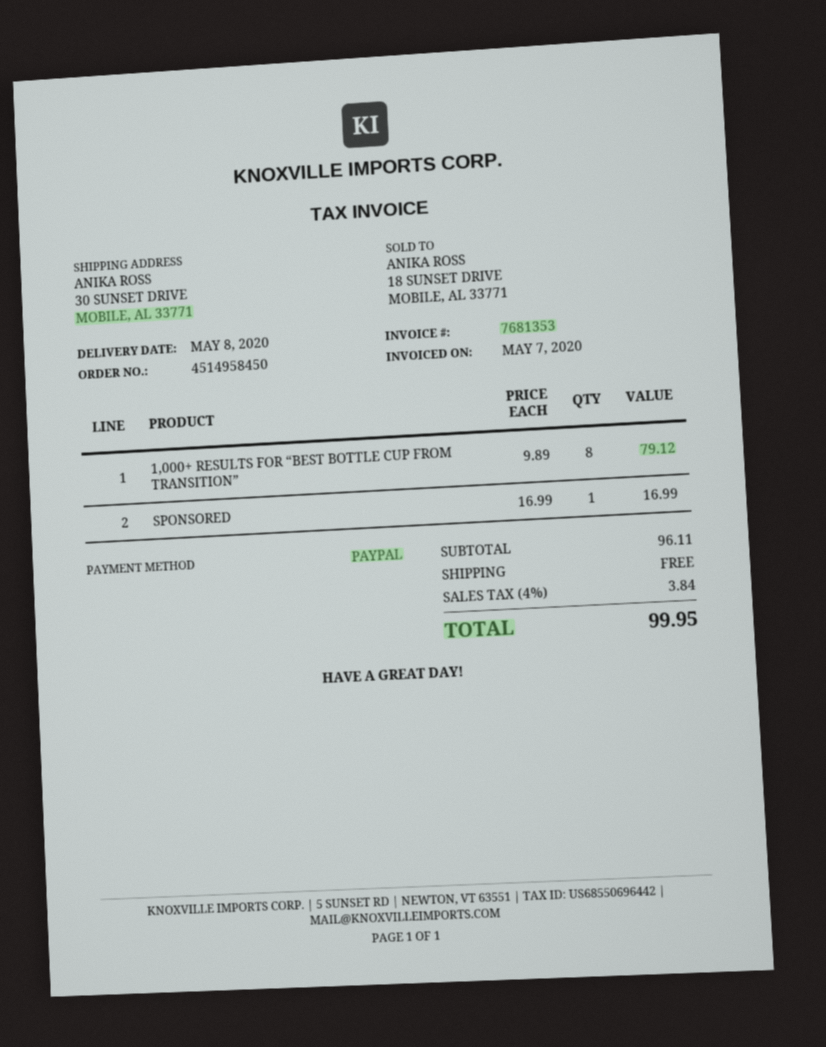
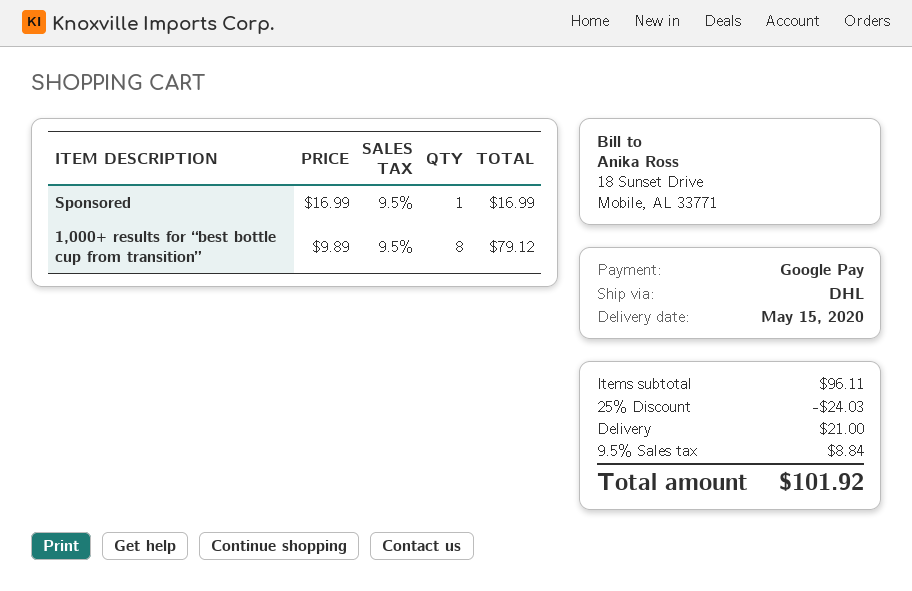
delivery date: 2020-05-08 -> 2020-05-15
payment method: PayPal -> Google Pay
discount: none -> 25% = 24.03
shipping: 0.00 -> 21.00
tax: 4% = 3.84 -> 9.5% = 8.84
total: 99.95 -> 101.92

